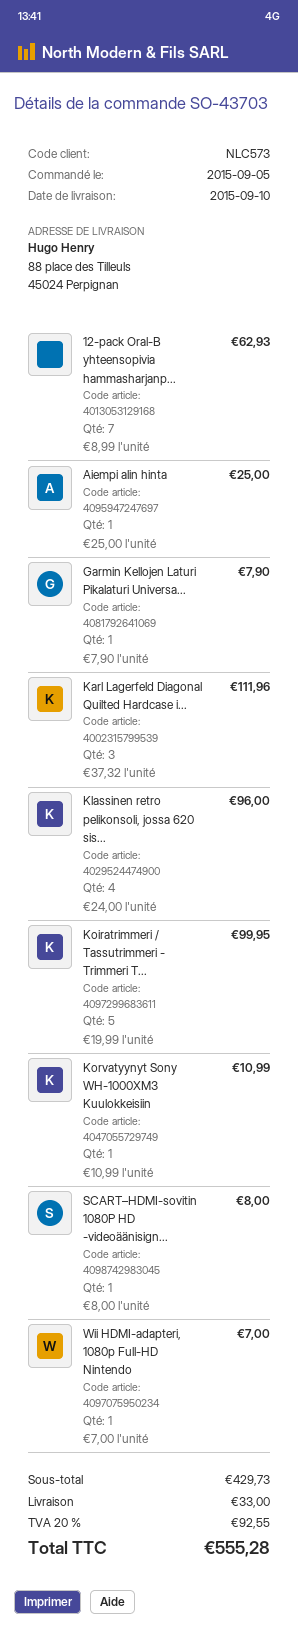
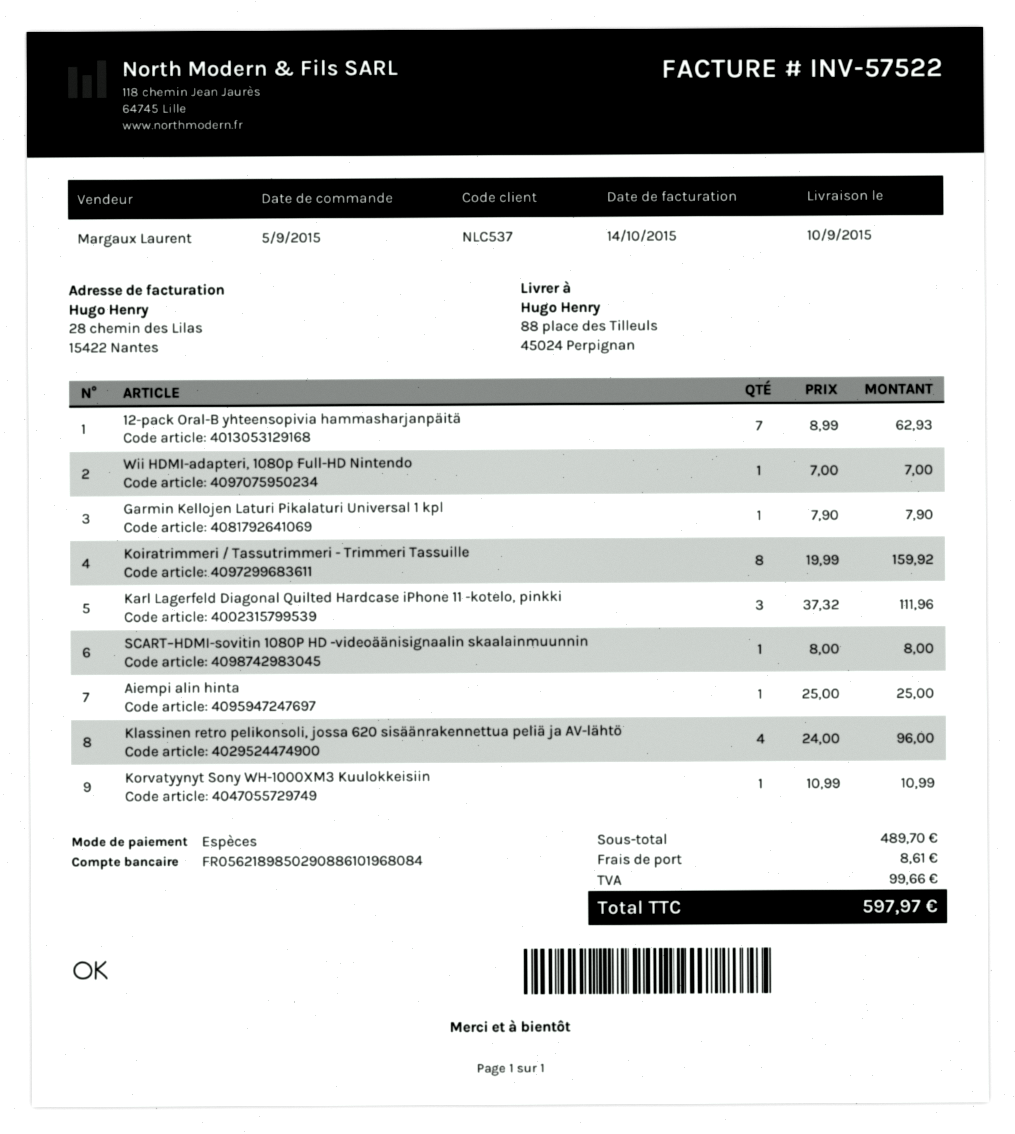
customer number: NLC573 -> NLC537
Koiratrimmeri / Tassutrimmeri - Trimmeri T...: 5 x 19.99 = 99.95 -> 8 x 19.99 = 159.92
subtotal: 429.73 -> 489.70
shipping: 33.00 -> 8.61
tax: 92.55 -> 99.66
total: 555.28 -> 597.97

